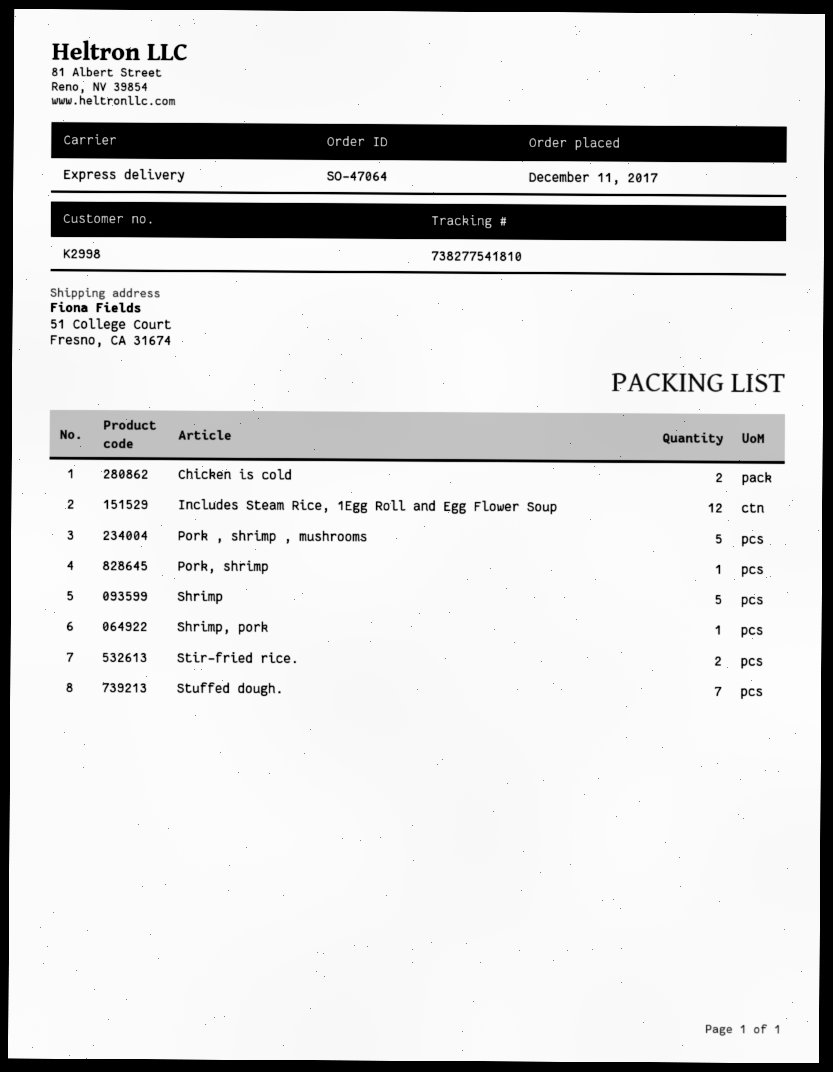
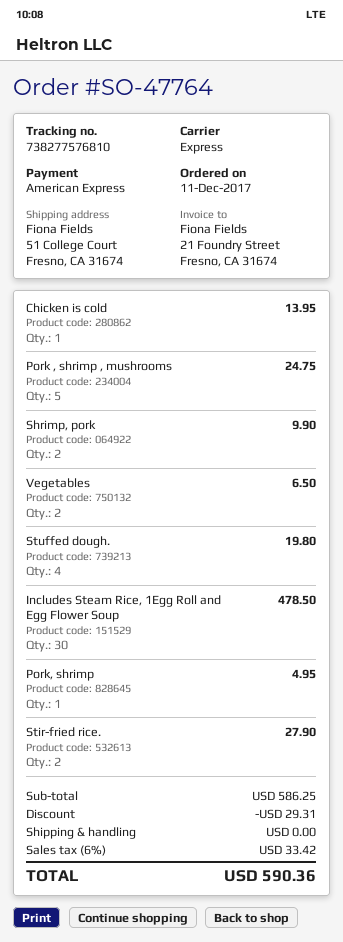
order number: SO-47064 -> SO-47764
tracking number: 738277541810 -> 738277576810
Chicken is cold: 2 -> 1
Includes Steam Rice, 1Egg Roll and Egg Flower Soup: 12 -> 30
Shrimp: 5 -> none
Shrimp, pork: 1 -> 2
Stuffed dough.: 7 -> 4
Vegetables: none -> 2

